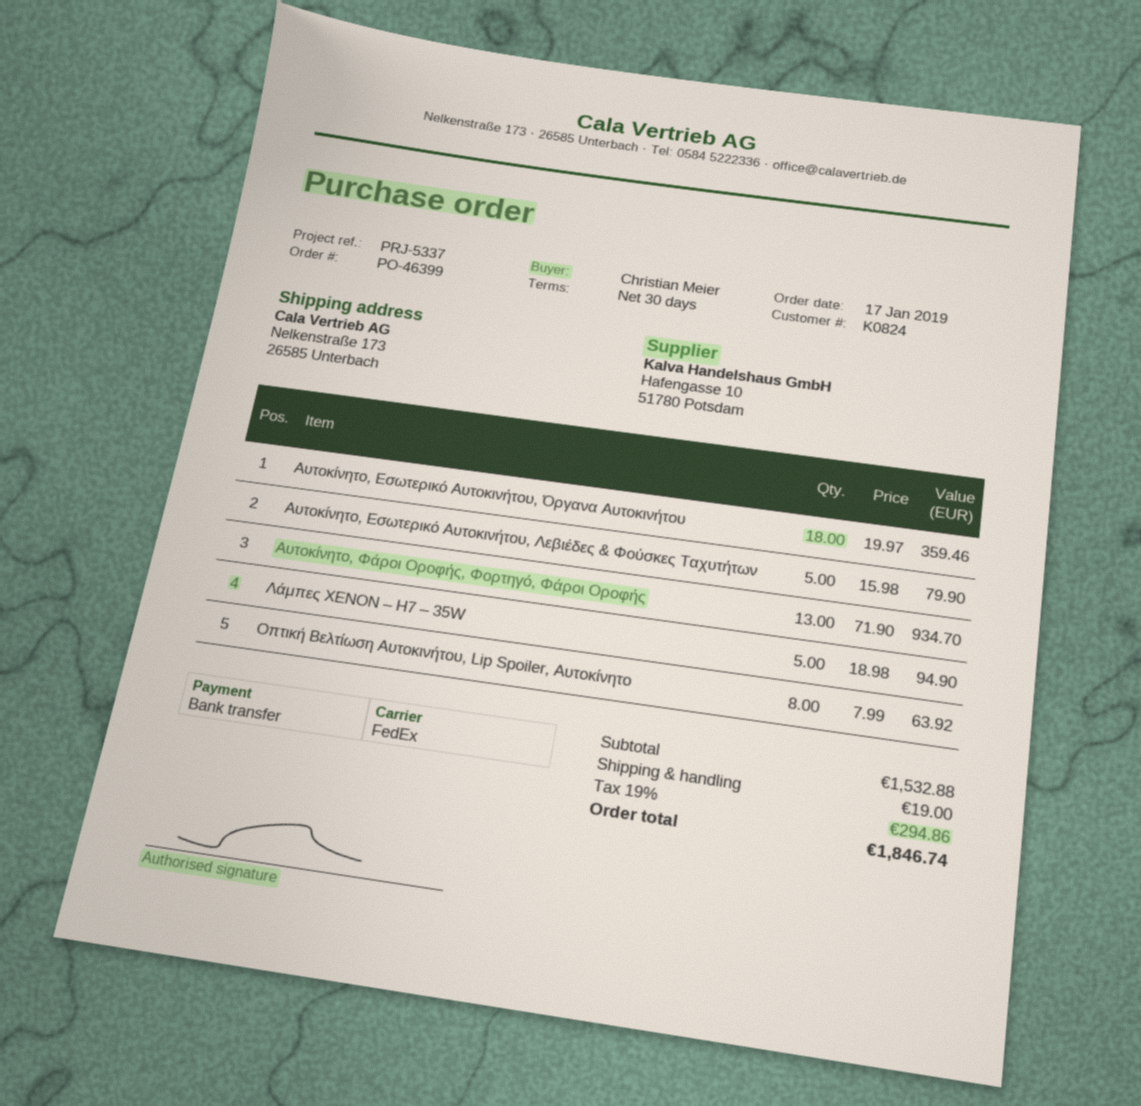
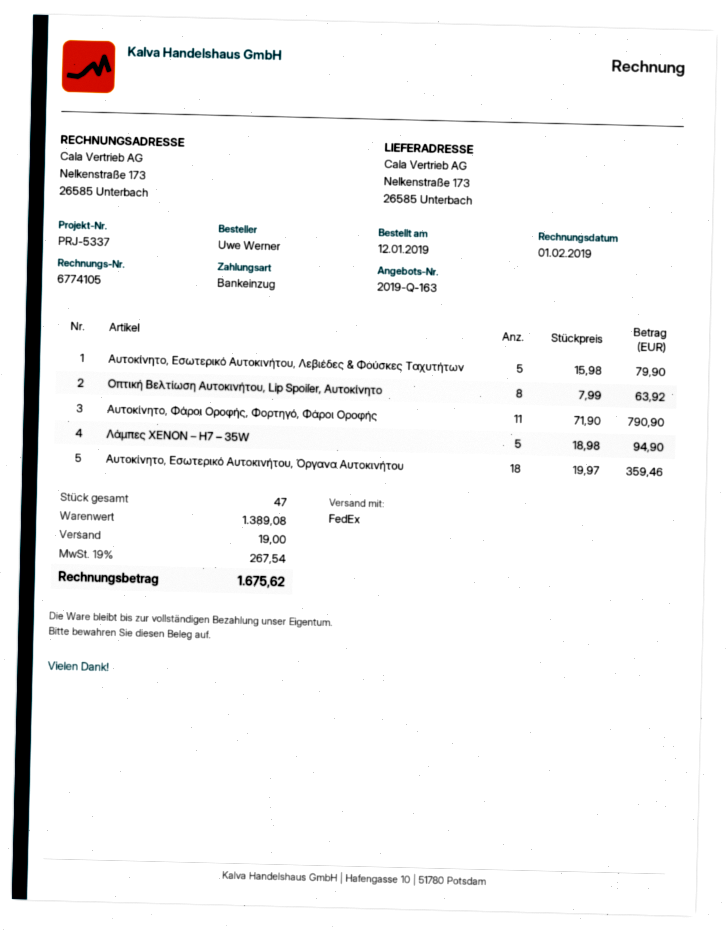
order date: 2019-01-17 -> 2019-01-12
ordered by: Christian Meier -> Uwe Werner
payment method: bank transfer -> direct debit
Αυτοκίνητο, Φάροι Οροφής, Φορτηγό, Φάροι Οροφής: 13 x 71.90 = 934.70 -> 11 x 71.90 = 790.90
subtotal: 1532.88 -> 1389.08
tax: 19% = 294.86 -> 19% = 267.54
total: 1846.74 -> 1675.62

